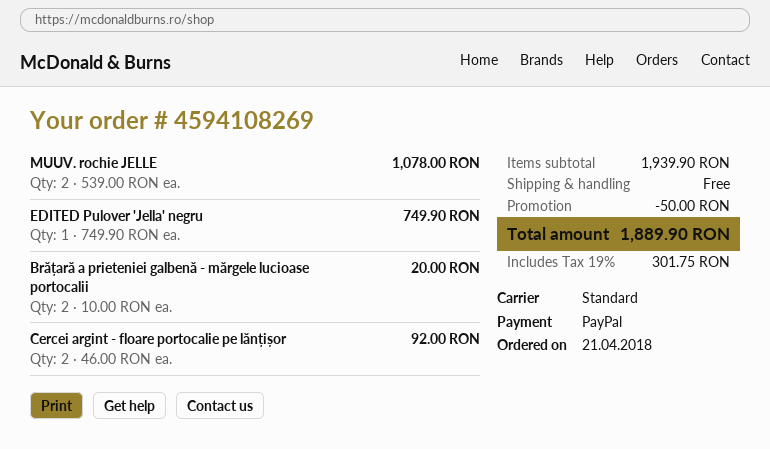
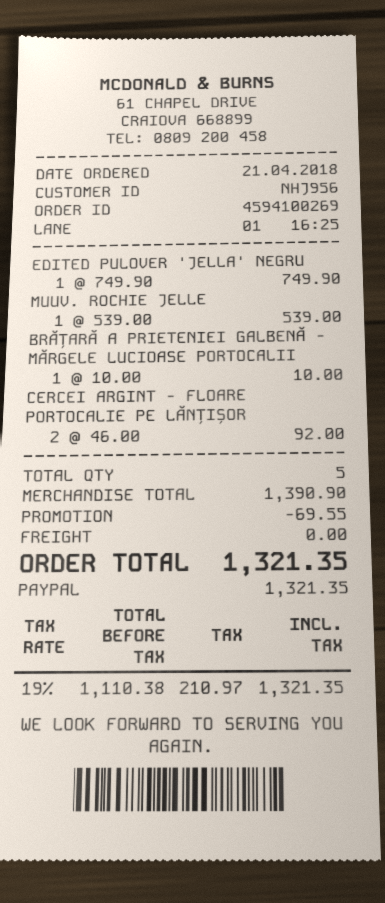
order number: 4594108269 -> 4594100269
MUUV. rochie JELLE: 2 x 539.00 = 1078.00 -> 1 x 539.00 = 539.00
Brățară a prieteniei galbenă - mărgele lucioase portocalii: 2 x 10.00 = 20.00 -> 1 x 10.00 = 10.00
subtotal: 1939.90 -> 1390.90
discount: 50.00 -> 69.55
tax: 19% = 301.75 -> 19% = 210.97
total: 1889.90 -> 1321.35

